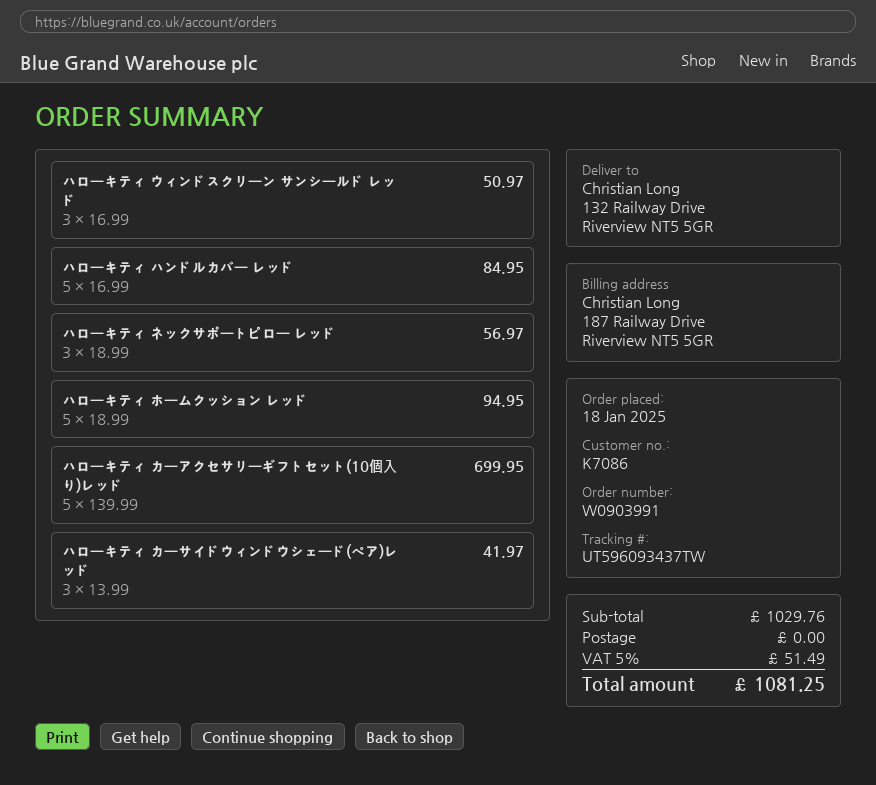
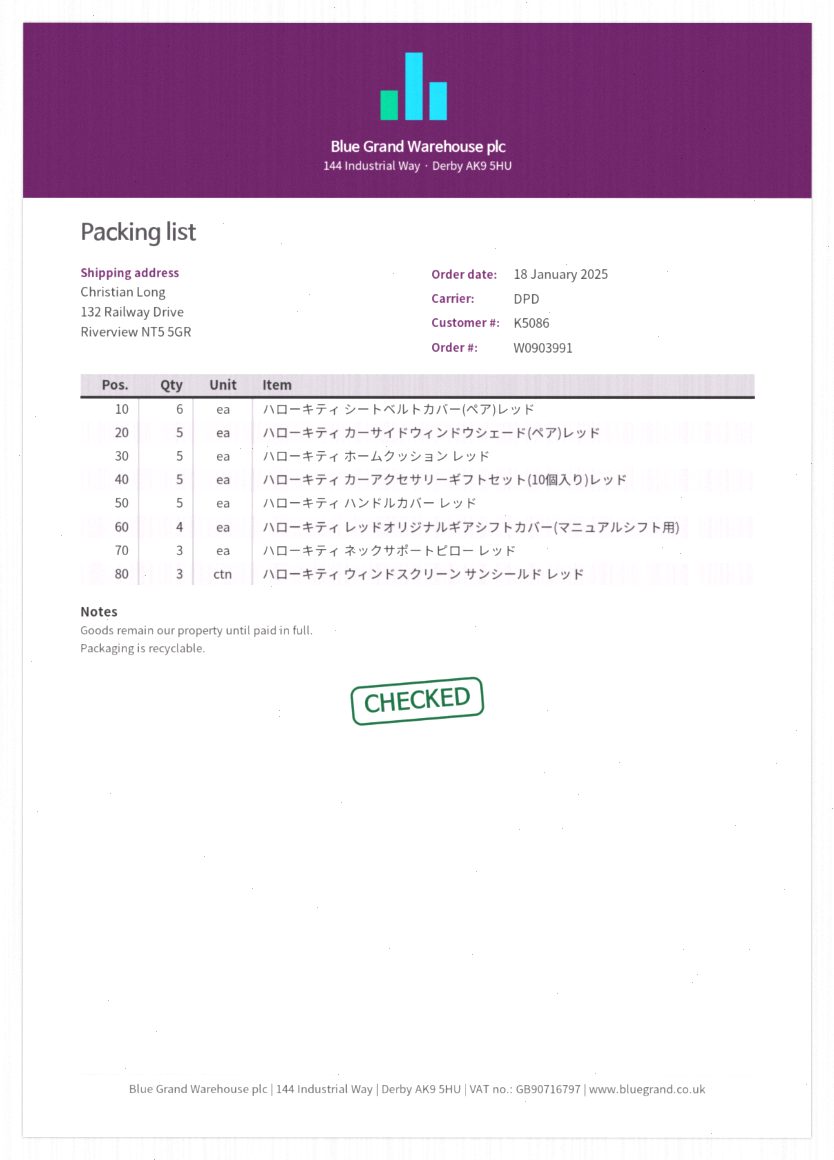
customer number: K7086 -> K5086
ハローキティ カーサイドウィンドウシェード(ペア)レッド: 3 -> 5
ハローキティ シートベルトカバー(ペア)レッド: none -> 6
ハローキティ レッドオリジナルギアシフトカバー(マニュアルシフト用): none -> 4

